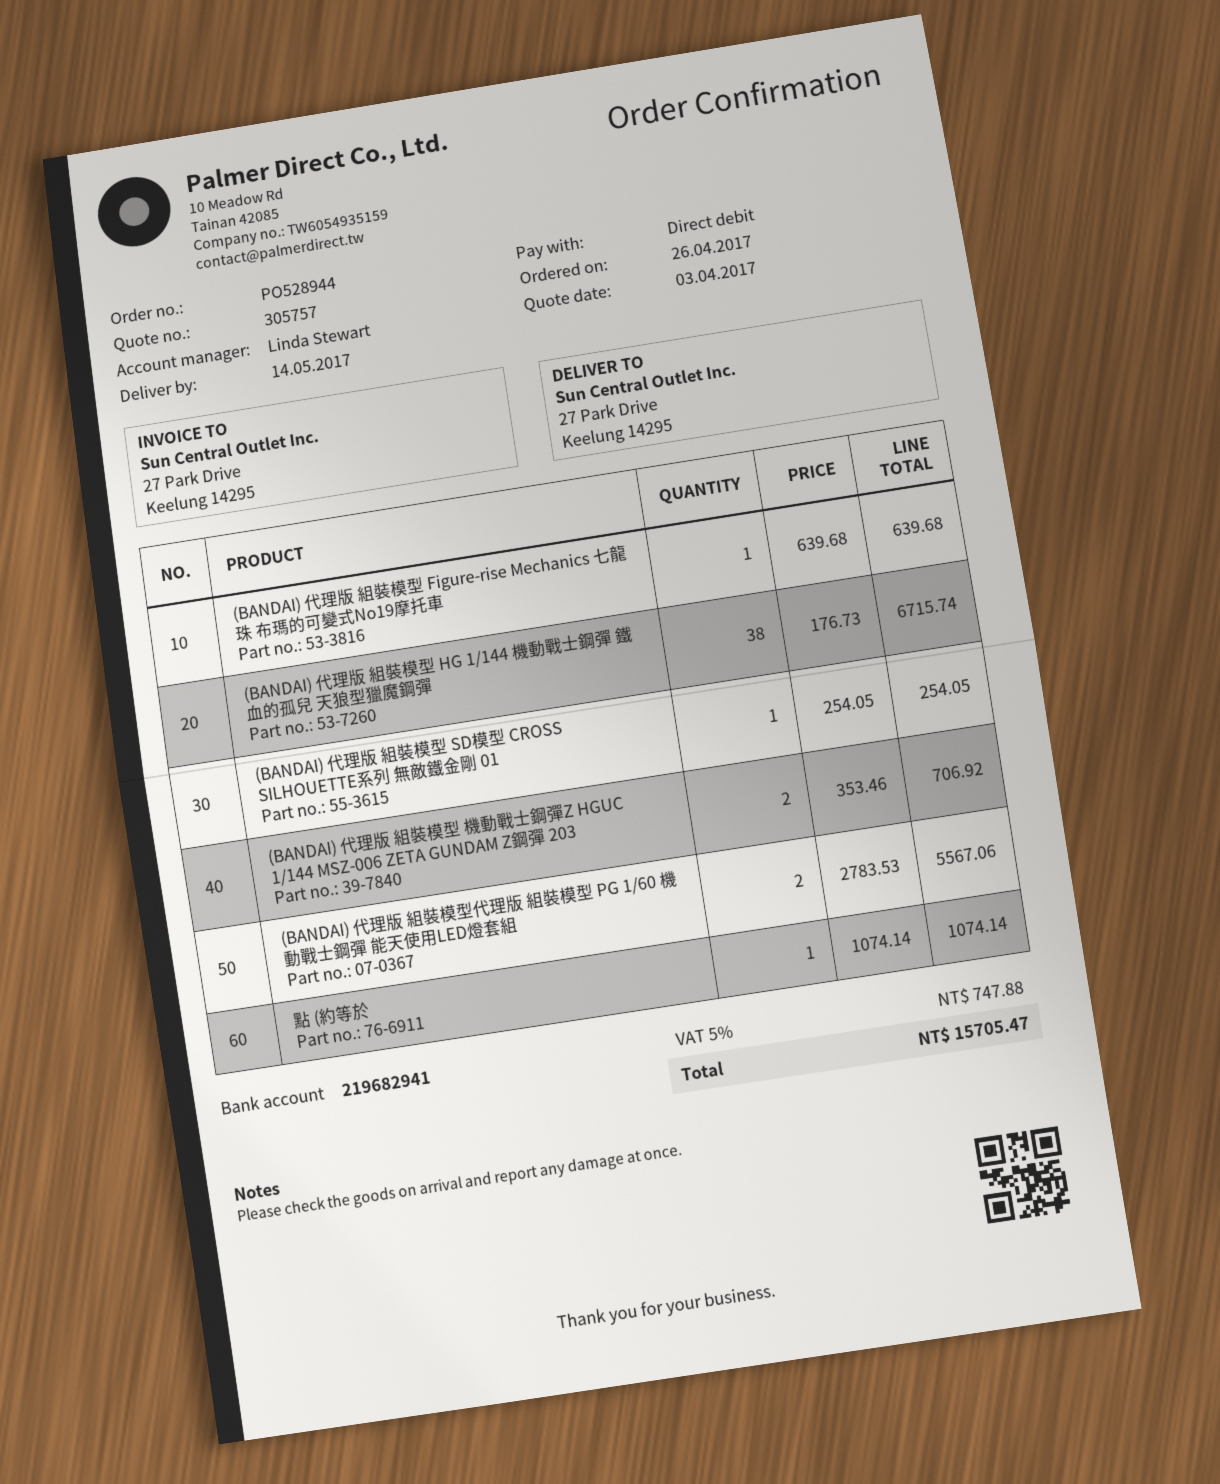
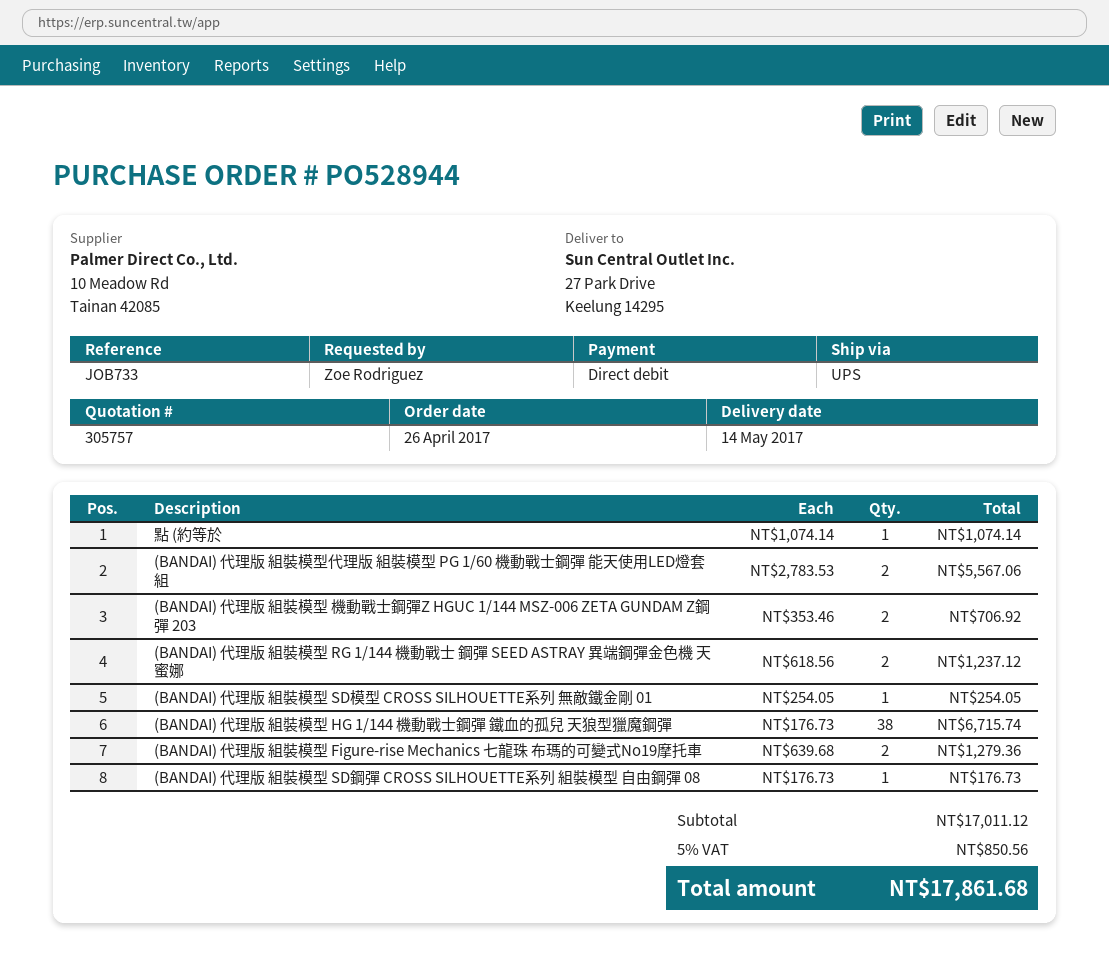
(BANDAI) 代理版 組裝模型 Figure-rise Mechanics 七龍珠 布瑪的可變式No19摩托車: 1 x 639.68 = 639.68 -> 2 x 639.68 = 1279.36
(BANDAI) 代理版 組裝模型 RG 1/144 機動戰士 鋼彈 SEED ASTRAY 異端鋼彈金色機 天蜜娜: none -> 2 x 618.56 = 1237.12
(BANDAI) 代理版 組裝模型 SD鋼彈 CROSS SILHOUETTE系列 組裝模型 自由鋼彈 08: none -> 1 x 176.73 = 176.73
tax: 5% = 747.88 -> 5% = 850.56
total: 15705.47 -> 17861.68

